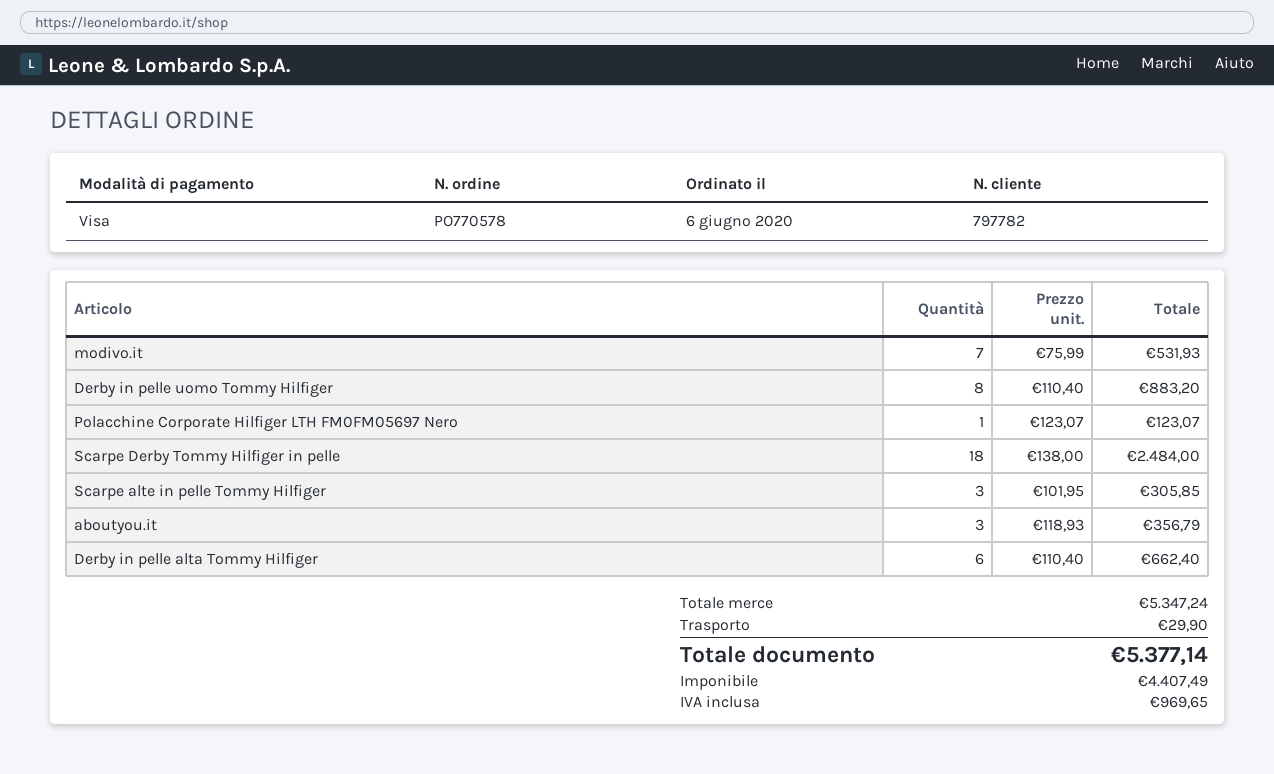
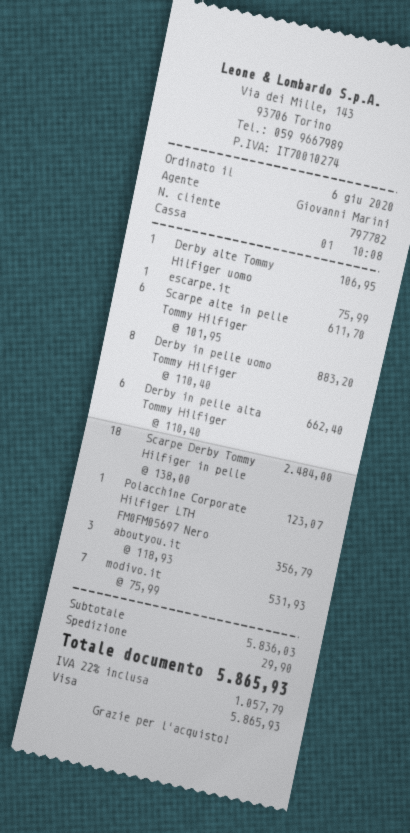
Scarpe alte in pelle Tommy Hilfiger: 3 x 101.95 = 305.85 -> 6 x 101.95 = 611.70
Derby alte Tommy Hilfiger uomo: none -> 1 x 106.95 = 106.95
escarpe.it: none -> 1 x 75.99 = 75.99
subtotal: 5347.24 -> 5836.03
tax: 969.65 -> 1057.79
total: 5377.14 -> 5865.93

